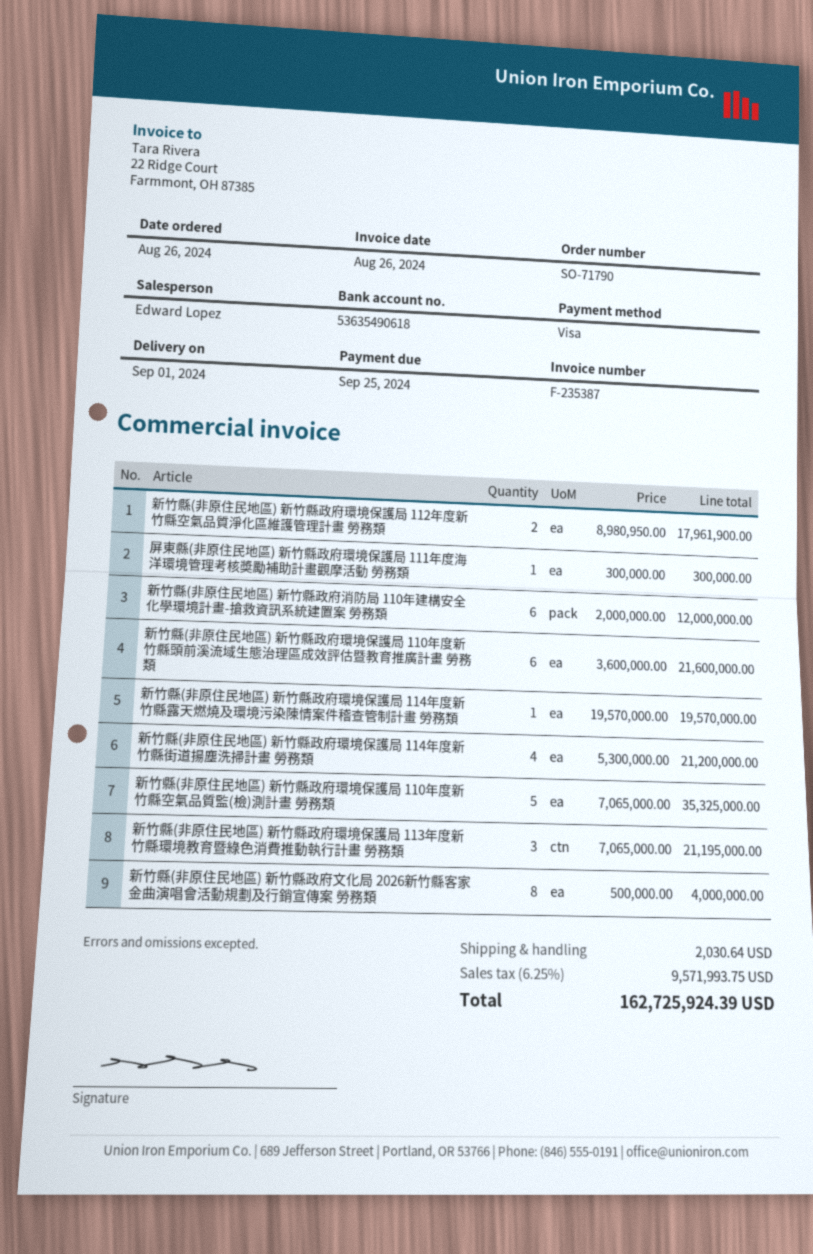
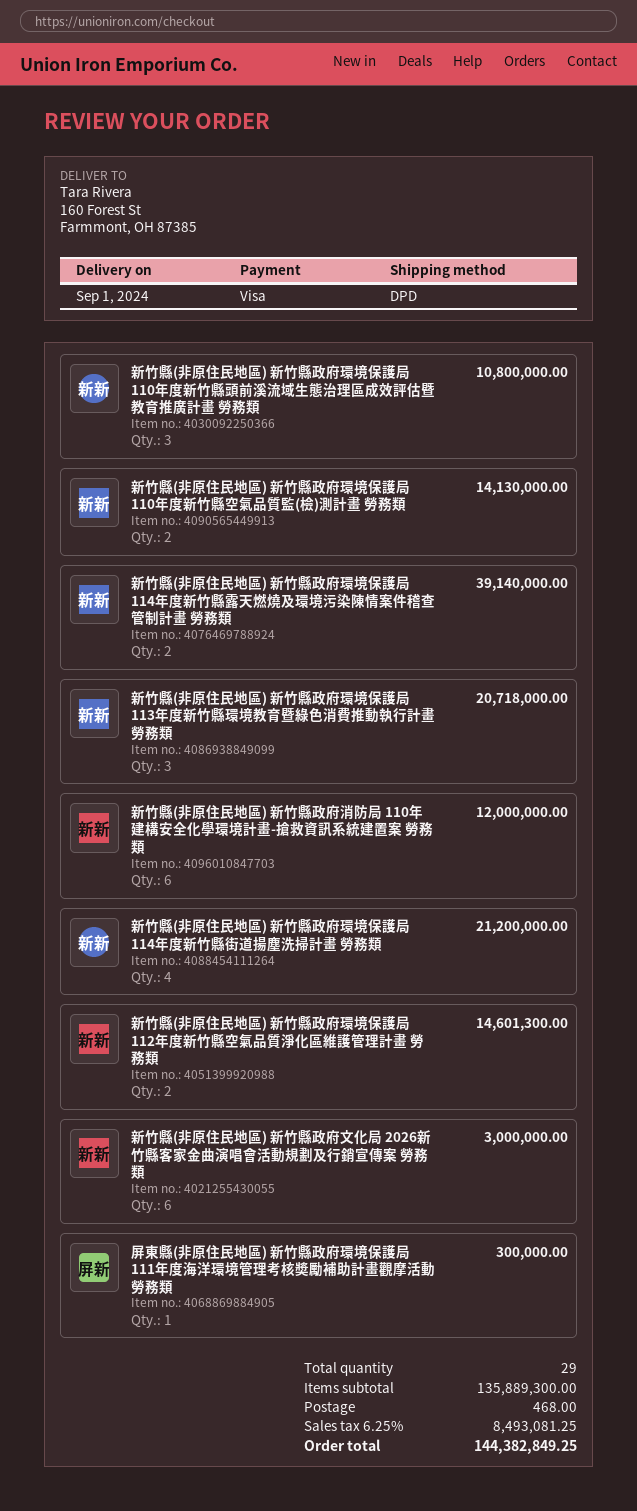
新竹縣(非原住民地區) 新竹縣政府環境保護局 112年度新竹縣空氣品質淨化區維護管理計畫 勞務類: 2 for 17961900.00 -> 2 for 14601300.00
新竹縣(非原住民地區) 新竹縣政府環境保護局 110年度新竹縣頭前溪流域生態治理區成效評估暨教育推廣計畫 勞務類: 6 for 21600000.00 -> 3 for 10800000.00
新竹縣(非原住民地區) 新竹縣政府環境保護局 114年度新竹縣露天燃燒及環境污染陳情案件稽查管制計畫 勞務類: 1 for 19570000.00 -> 2 for 39140000.00
新竹縣(非原住民地區) 新竹縣政府環境保護局 110年度新竹縣空氣品質監(檢)測計畫 勞務類: 5 for 35325000.00 -> 2 for 14130000.00
新竹縣(非原住民地區) 新竹縣政府環境保護局 113年度新竹縣環境教育暨綠色消費推動執行計畫 勞務類: 3 for 21195000.00 -> 3 for 20718000.00
新竹縣(非原住民地區) 新竹縣政府文化局 2026新竹縣客家金曲演唱會活動規劃及行銷宣傳案 勞務類: 8 for 4000000.00 -> 6 for 3000000.00
shipping: 2030.64 -> 468.00
tax: 6.25% = 9571993.75 -> 6.25% = 8493081.25
total: 162725924.39 -> 144382849.25

